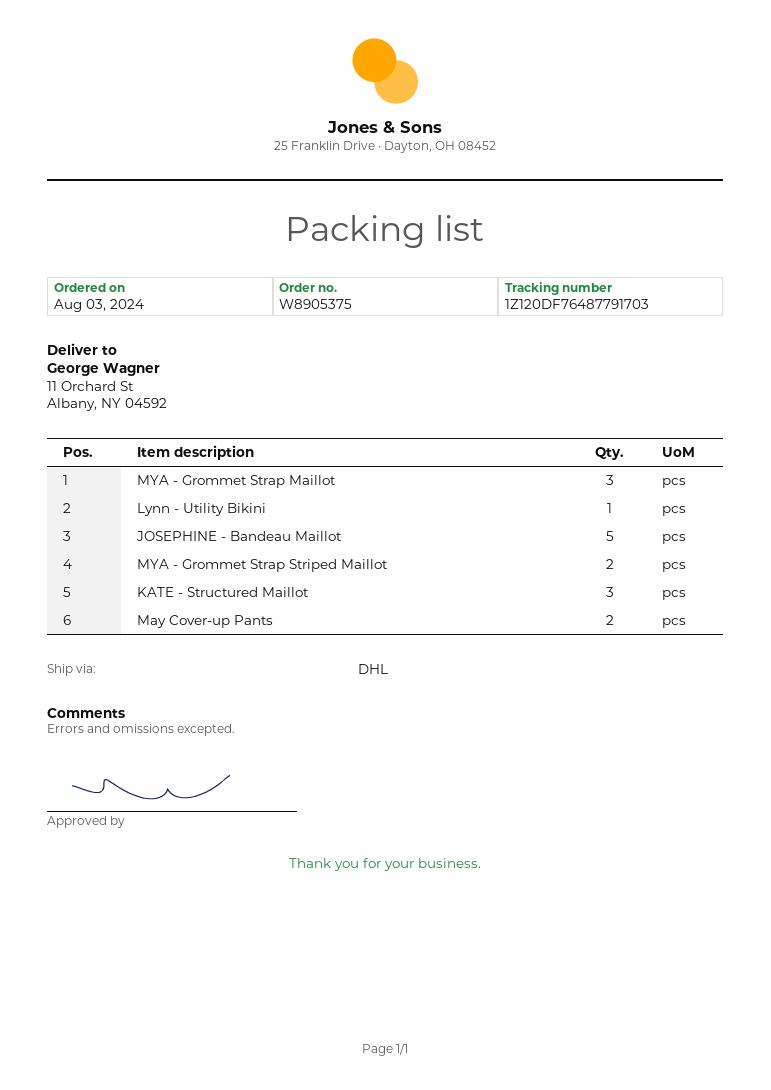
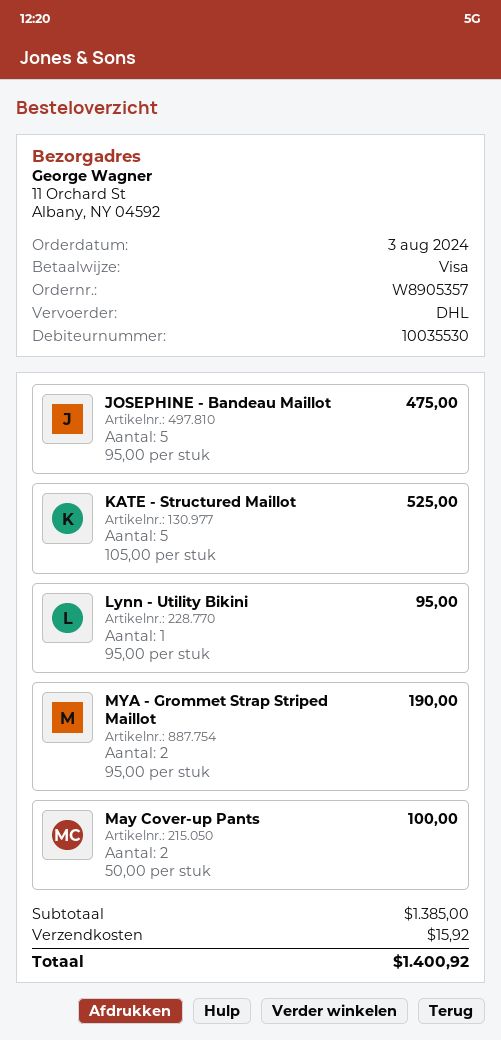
order number: W8905375 -> W8905357
MYA - Grommet Strap Maillot: 3 -> none
KATE - Structured Maillot: 3 -> 5

